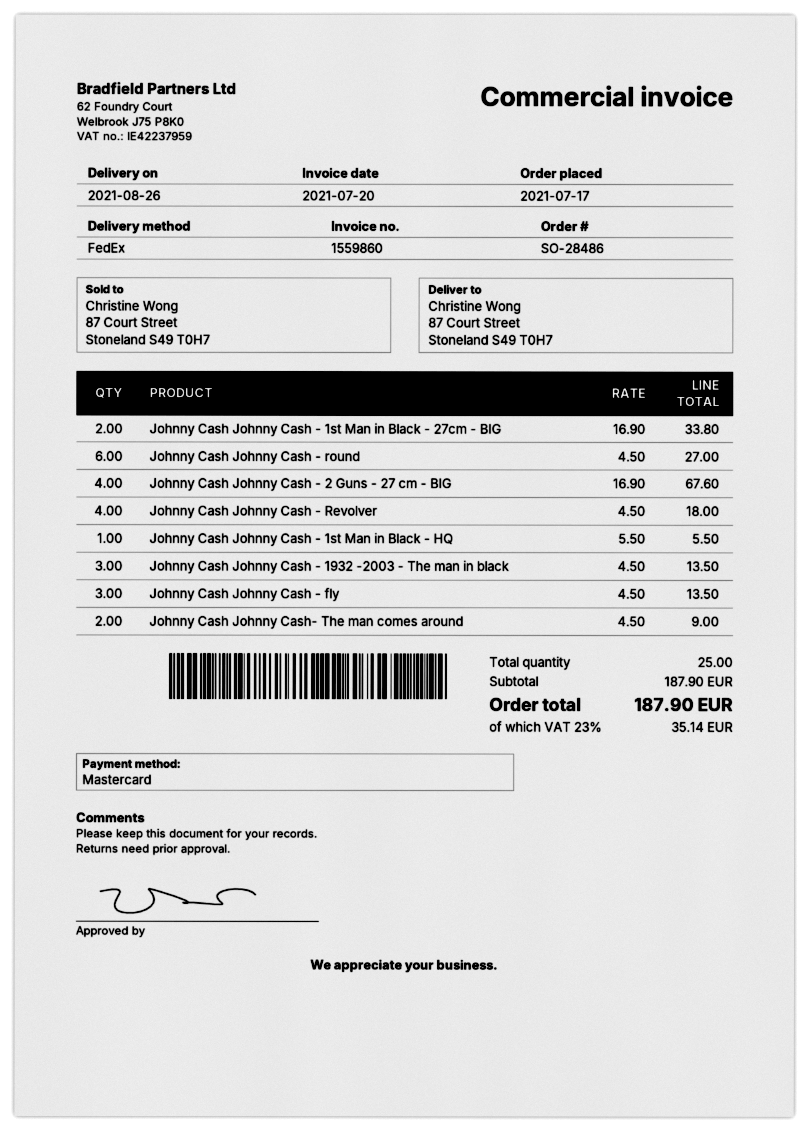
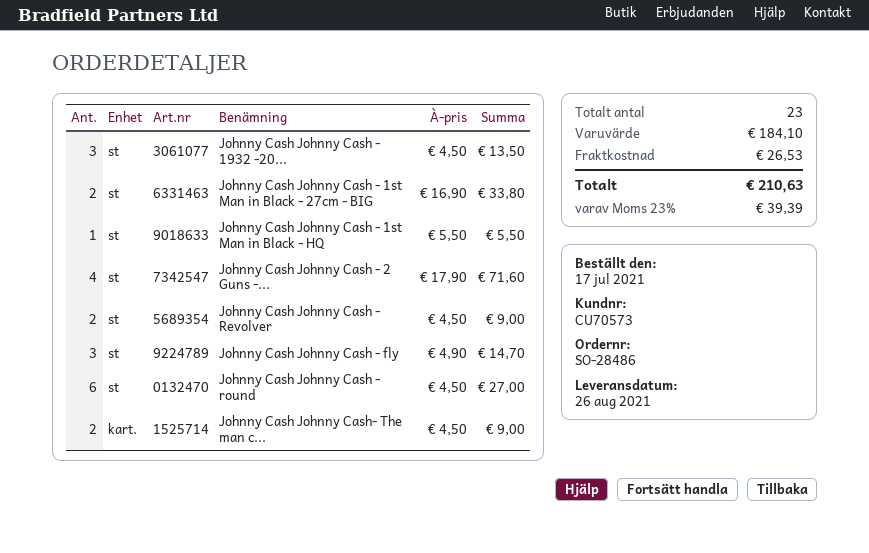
Johnny Cash Johnny Cash - 2 Guns - 27 cm - BIG: 4 x 16.90 = 67.60 -> 4 x 17.90 = 71.60
Johnny Cash Johnny Cash - Revolver: 4 x 4.50 = 18.00 -> 2 x 4.50 = 9.00
Johnny Cash Johnny Cash - fly: 3 x 4.50 = 13.50 -> 3 x 4.90 = 14.70
total quantity: 25 -> 23
subtotal: 187.90 -> 184.10
shipping: none -> 26.53
tax: 23% = 35.14 -> 23% = 39.39
total: 187.90 -> 210.63

